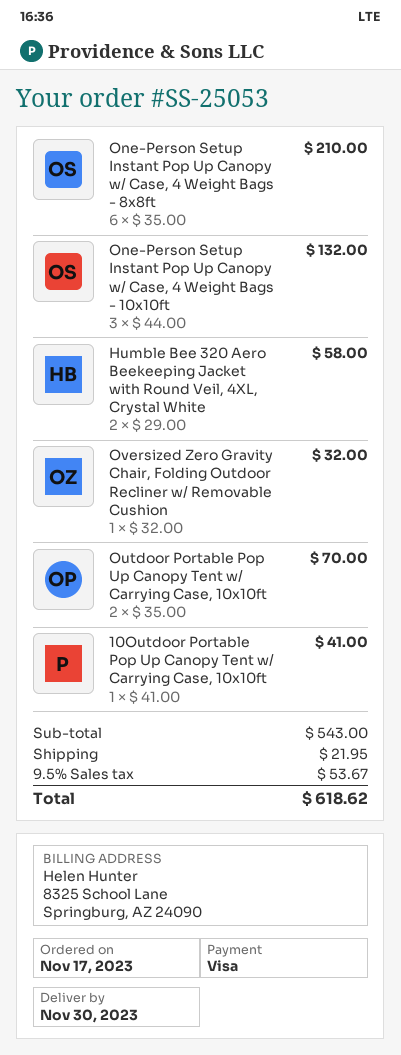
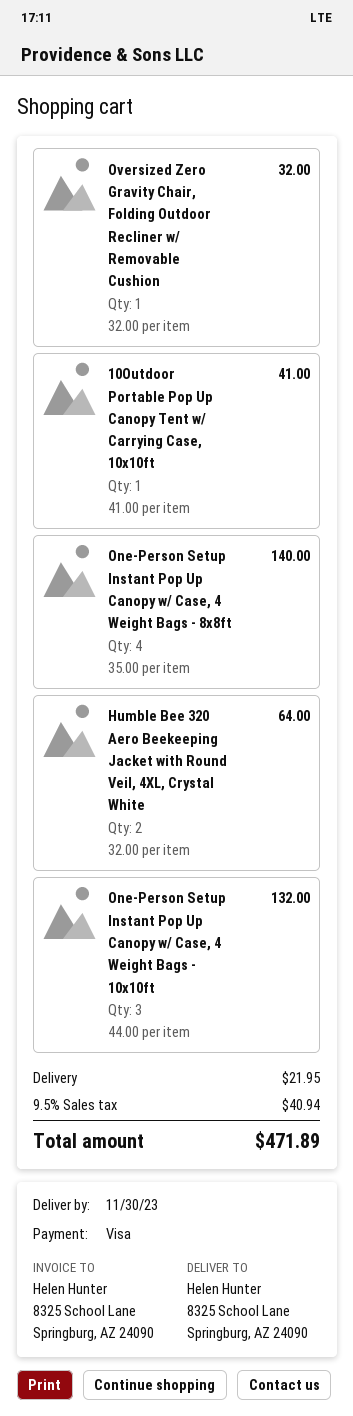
One-Person Setup Instant Pop Up Canopy w/ Case, 4 Weight Bags - 8x8ft: 6 x 35.00 = 210.00 -> 4 x 35.00 = 140.00
Humble Bee 320 Aero Beekeeping Jacket with Round Veil, 4XL, Crystal White: 2 x 29.00 = 58.00 -> 2 x 32.00 = 64.00
Outdoor Portable Pop Up Canopy Tent w/ Carrying Case, 10x10ft: 2 x 35.00 = 70.00 -> none
tax: 9.5% = 53.67 -> 9.5% = 40.94
total: 618.62 -> 471.89

